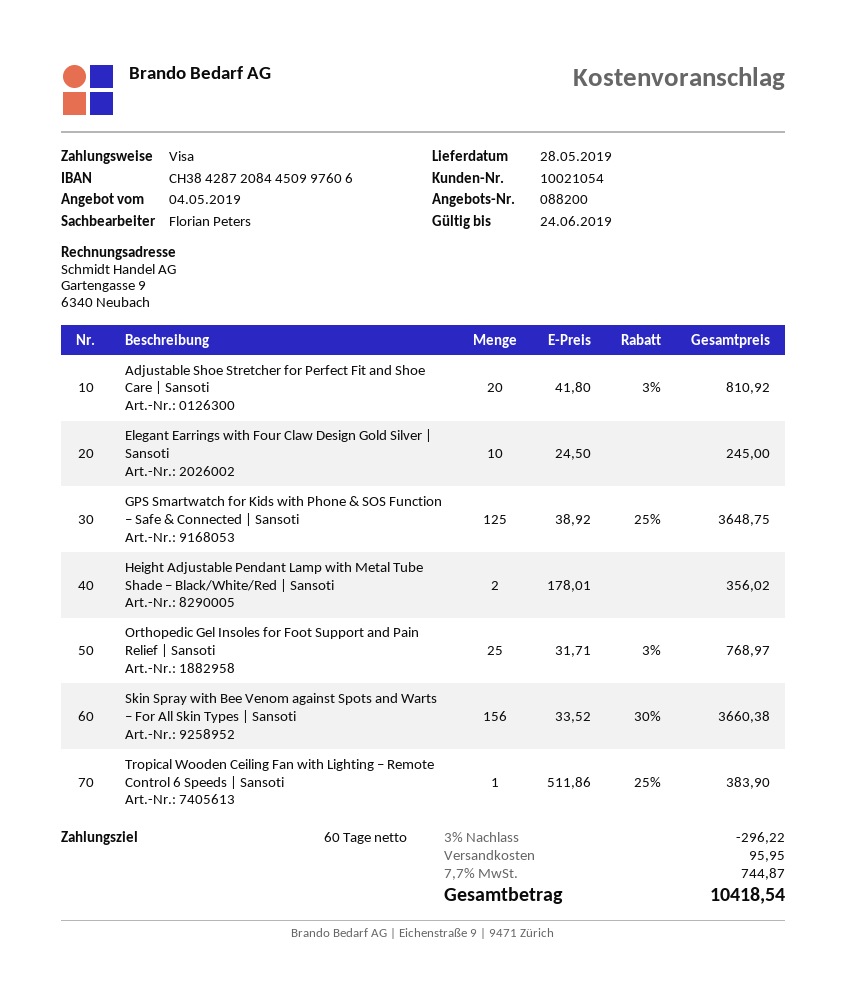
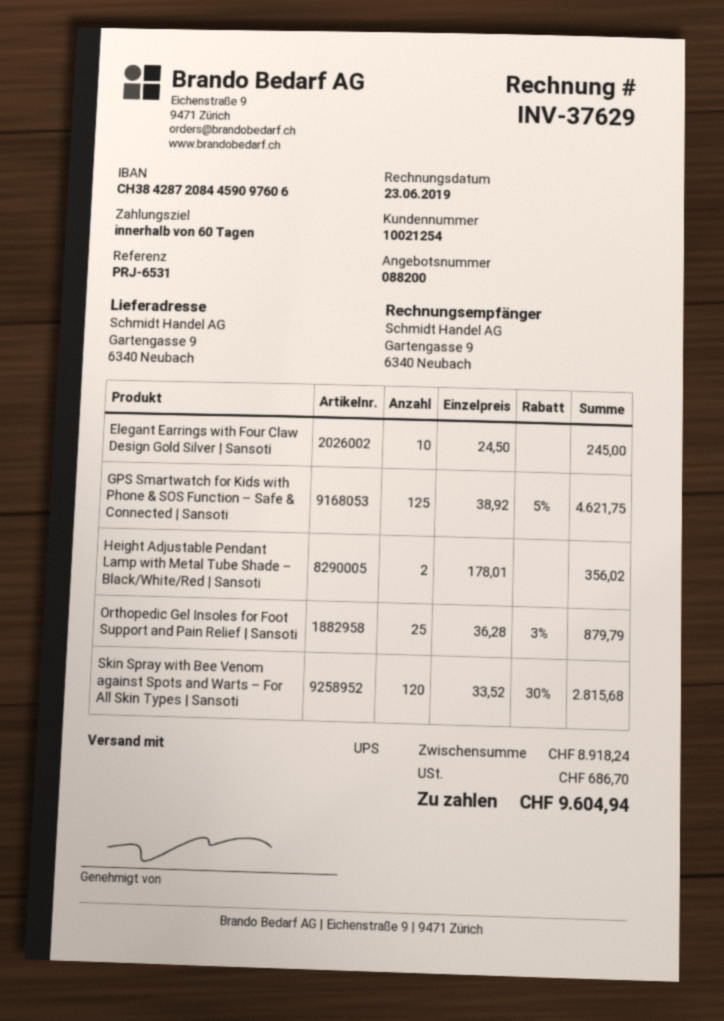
customer number: 10021054 -> 10021254
bank account: CH3842872084450997606 -> CH3842872084459097606
Adjustable Shoe Stretcher for Perfect Fit and Shoe Care | Sansoti: 20 x 41.80 - 3% = 810.92 -> none
GPS Smartwatch for Kids with Phone & SOS Function – Safe & Connected | Sansoti: 125 x 38.92 - 25% = 3648.75 -> 125 x 38.92 - 5% = 4621.75
Orthopedic Gel Insoles for Foot Support and Pain Relief | Sansoti: 25 x 31.71 - 3% = 768.97 -> 25 x 36.28 - 3% = 879.79
Skin Spray with Bee Venom against Spots and Warts – For All Skin Types | Sansoti: 156 x 33.52 - 30% = 3660.38 -> 120 x 33.52 - 30% = 2815.68
Tropical Wooden Ceiling Fan with Lighting – Remote Control 6 Speeds | Sansoti: 1 x 511.86 - 25% = 383.90 -> none
discount: 3% = 296.22 -> none
shipping: 95.95 -> none
tax: 744.87 -> 686.70
total: 10418.54 -> 9604.94

